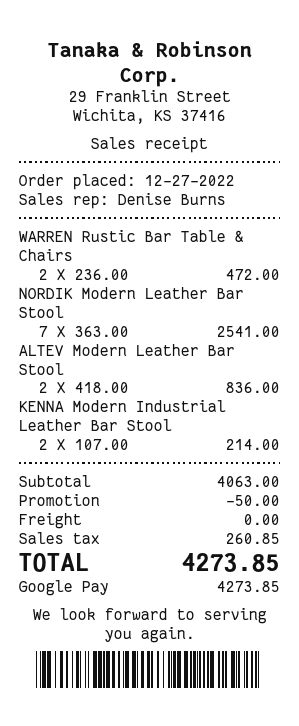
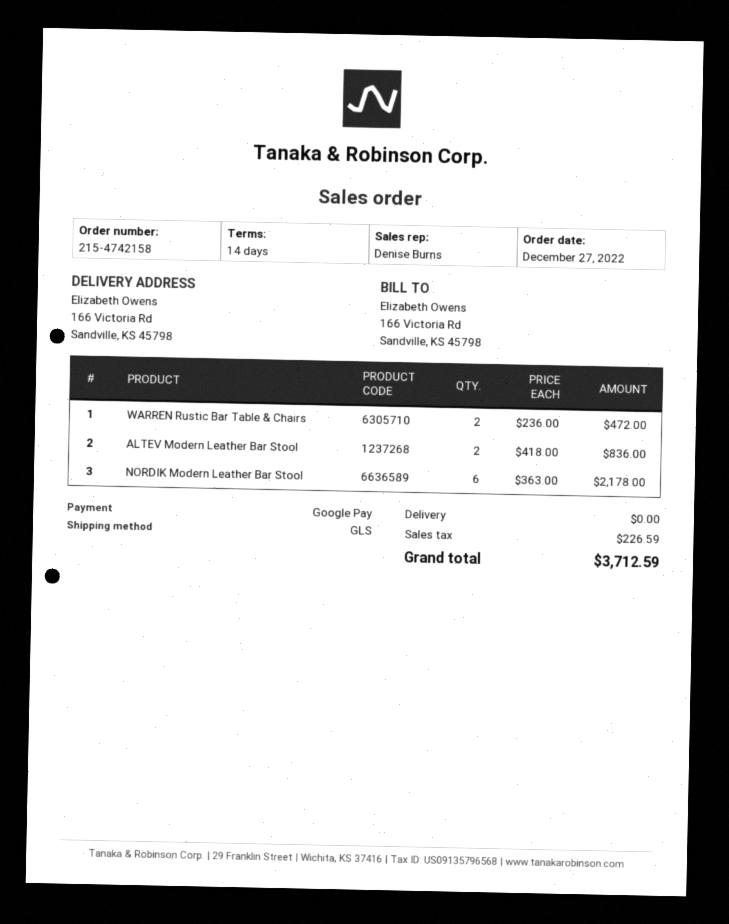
NORDIK Modern Leather Bar Stool: 7 x 363.00 = 2541.00 -> 6 x 363.00 = 2178.00
KENNA Modern Industrial Leather Bar Stool: 2 x 107.00 = 214.00 -> none
discount: 50.00 -> none
tax: 260.85 -> 226.59
total: 4273.85 -> 3712.59

